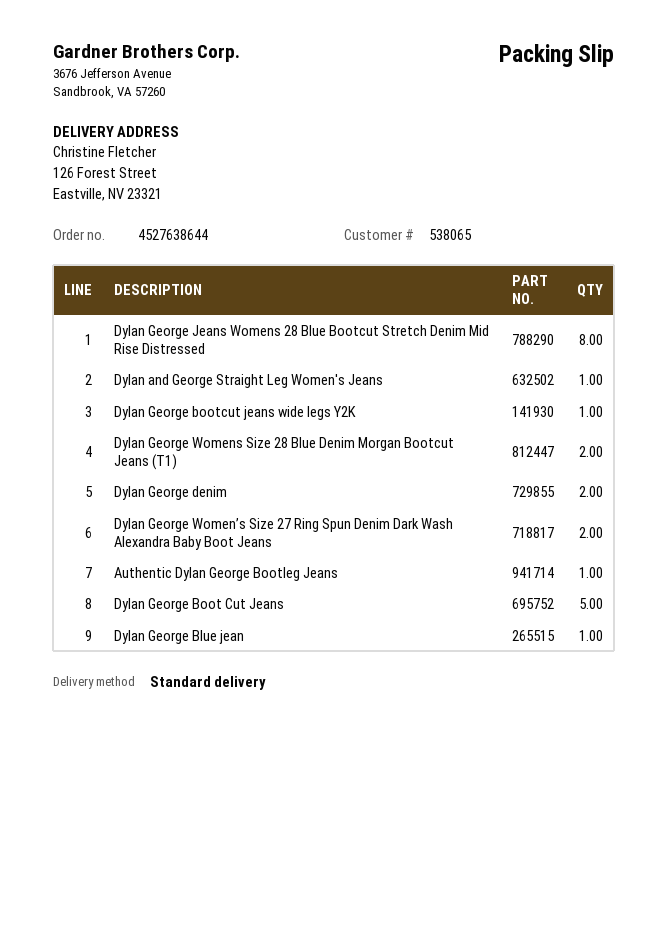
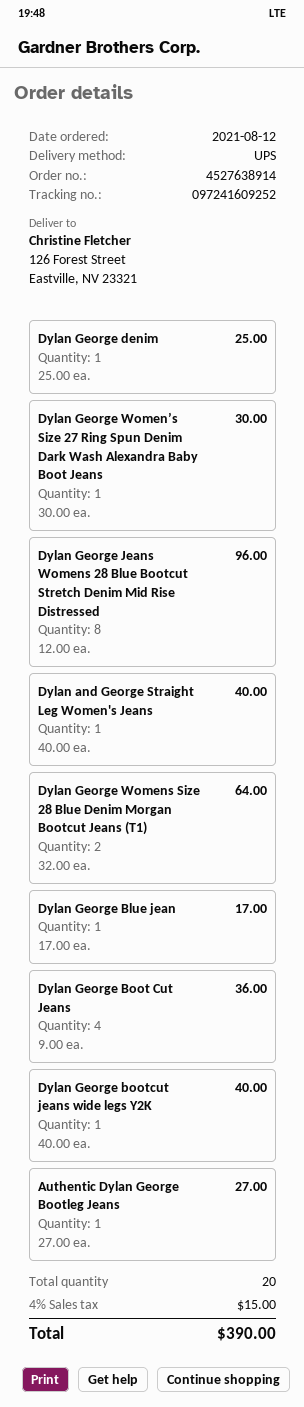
order number: 4527638644 -> 4527638914
shipping method: standard -> UPS
Dylan George denim: 2 -> 1
Dylan George Women’s Size 27 Ring Spun Denim Dark Wash Alexandra Baby Boot Jeans: 2 -> 1
Dylan George Boot Cut Jeans: 5 -> 4

